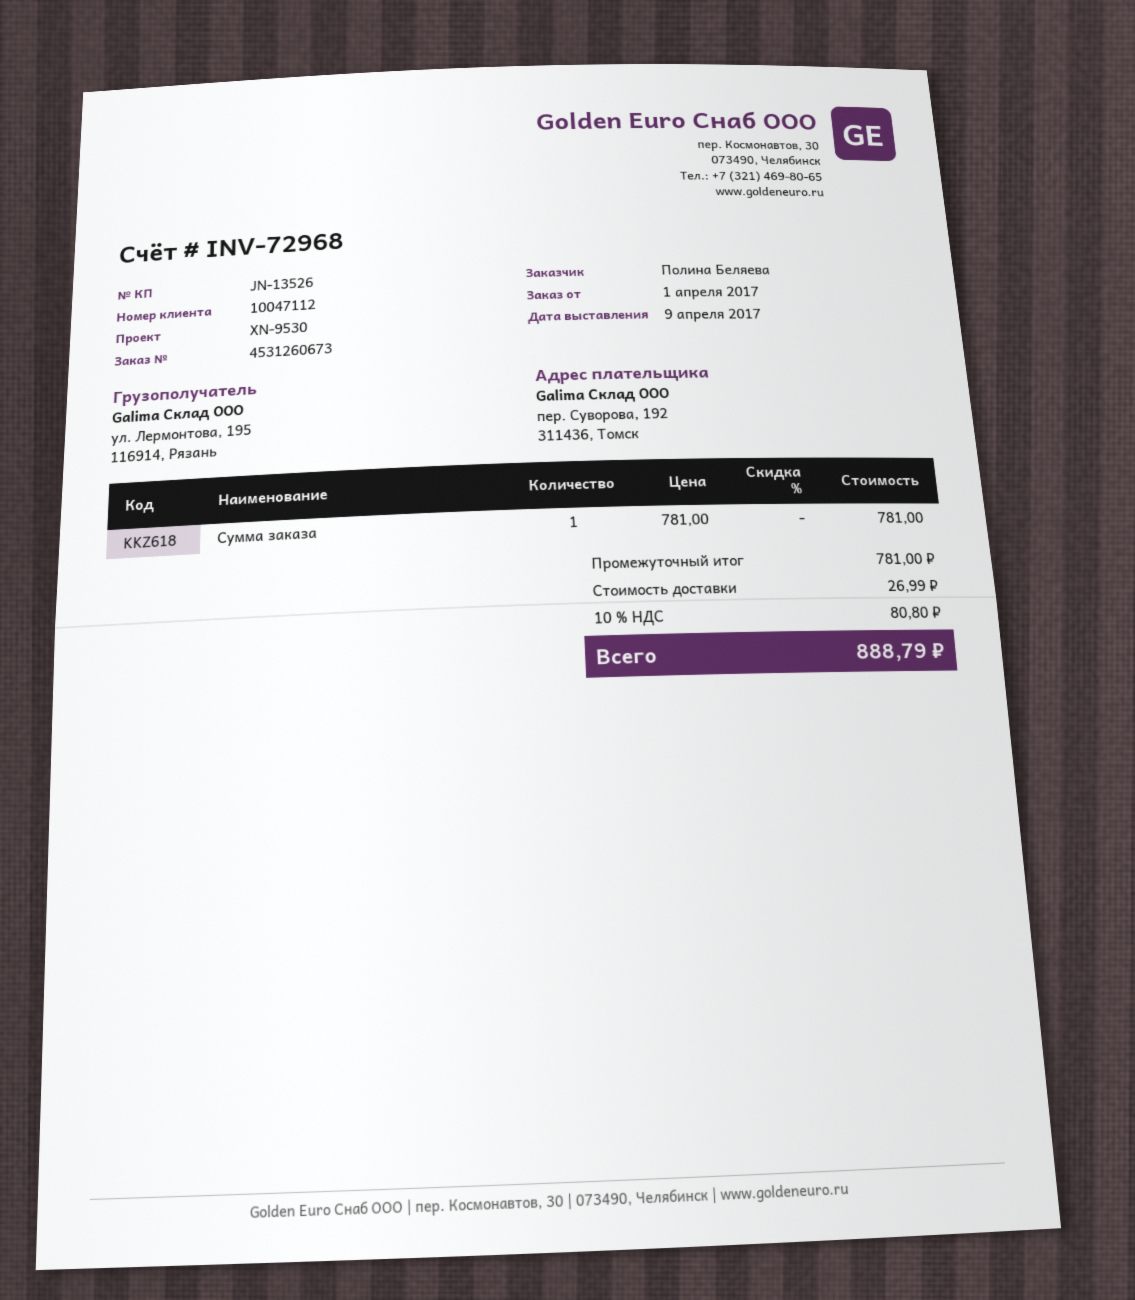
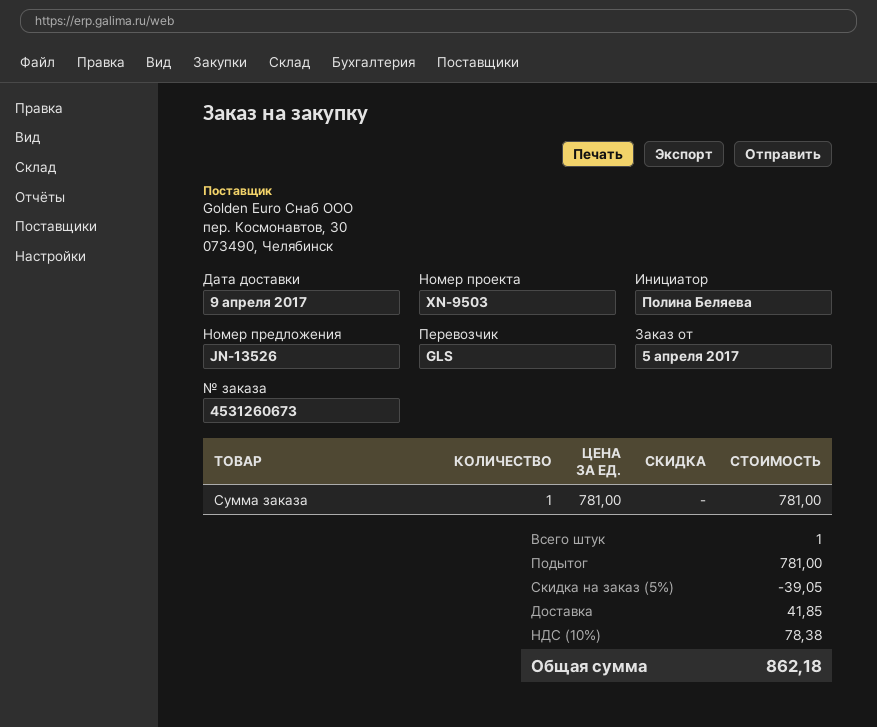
order date: 2017-04-01 -> 2017-04-05
reference: XN-9530 -> XN-9503
discount: none -> 5% = 39.05
shipping: 26.99 -> 41.85
tax: 10% = 80.80 -> 10% = 78.38
total: 888.79 -> 862.18

